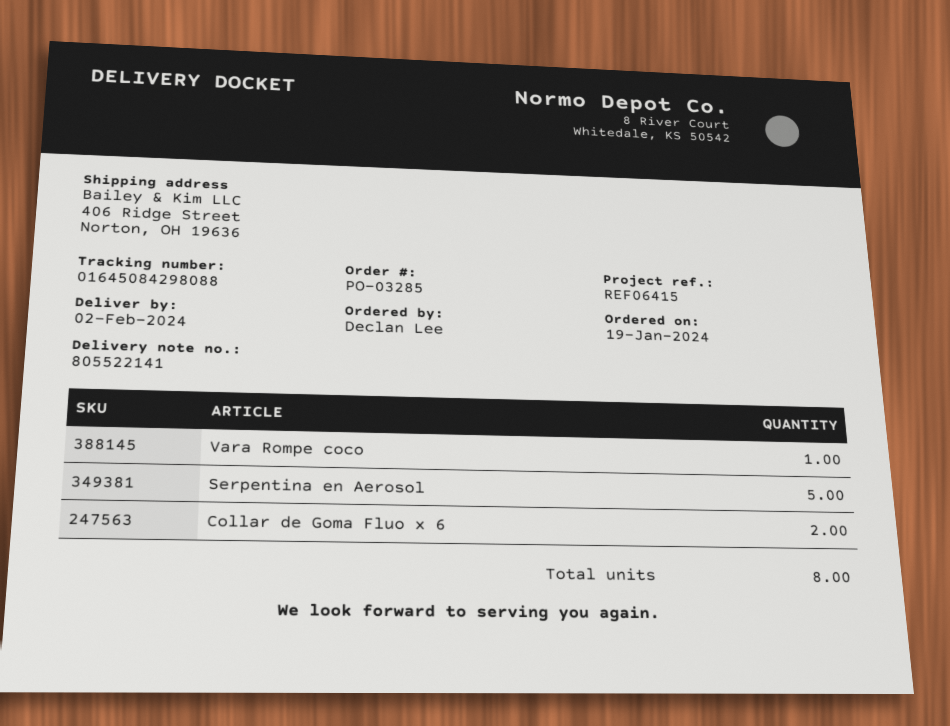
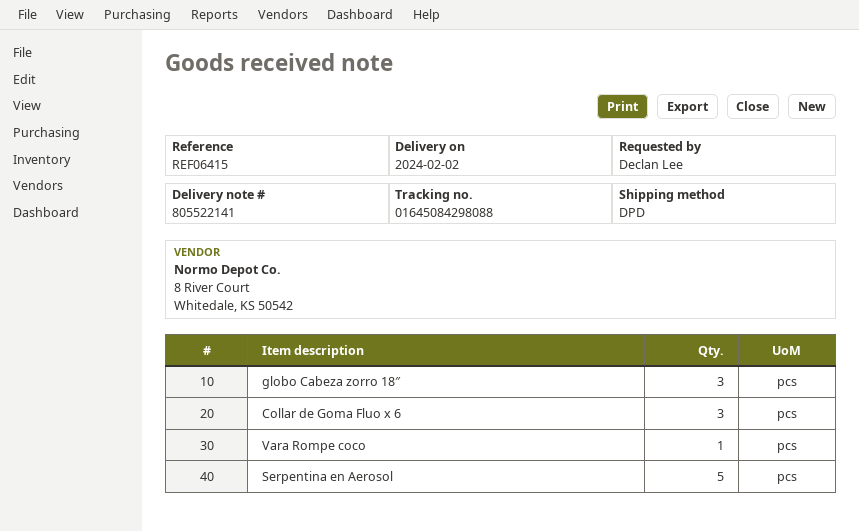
Collar de Goma Fluo x 6: 2 -> 3
globo Cabeza zorro 18″: none -> 3

